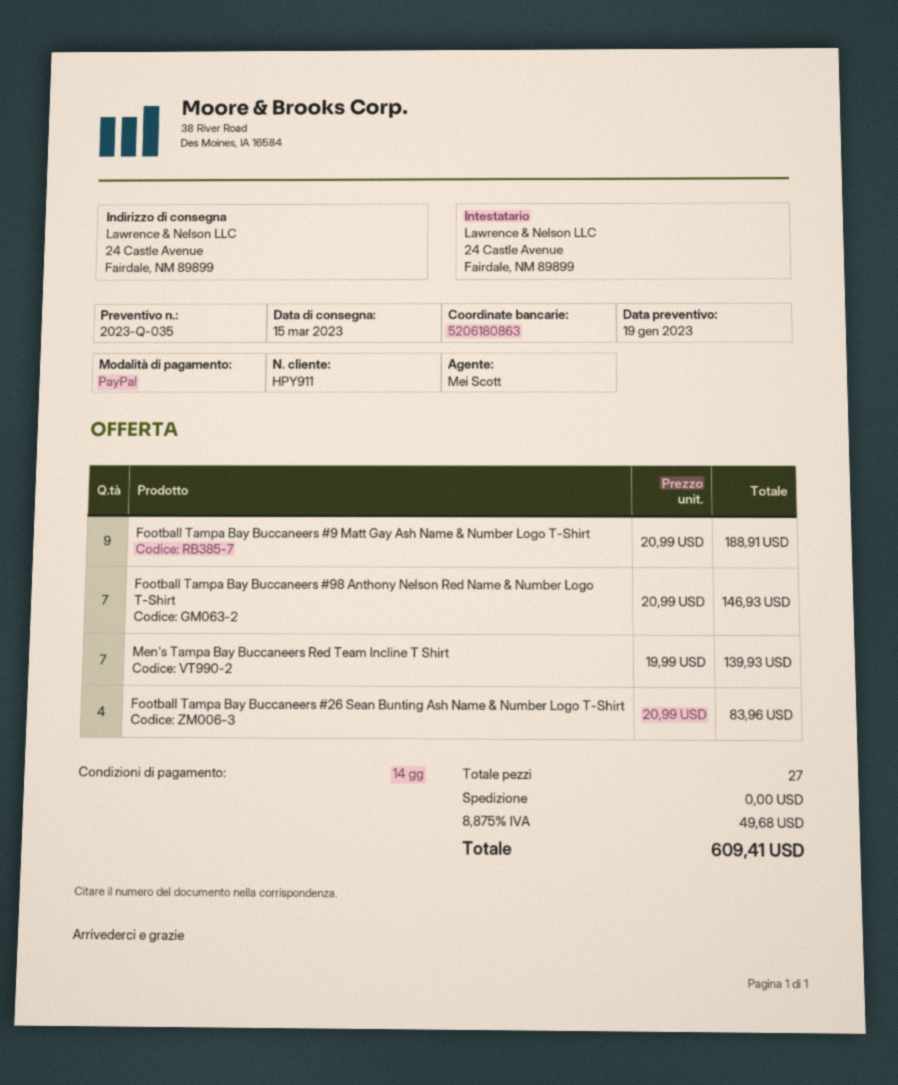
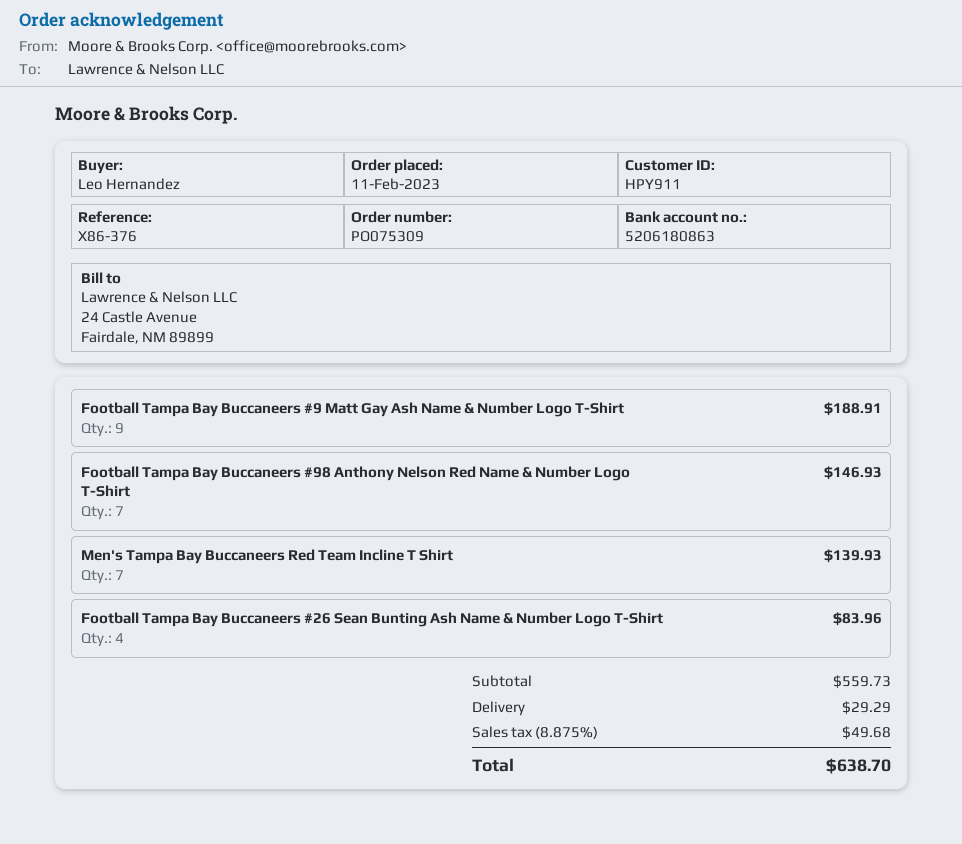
shipping: 0.00 -> 29.29
total: 609.41 -> 638.70

